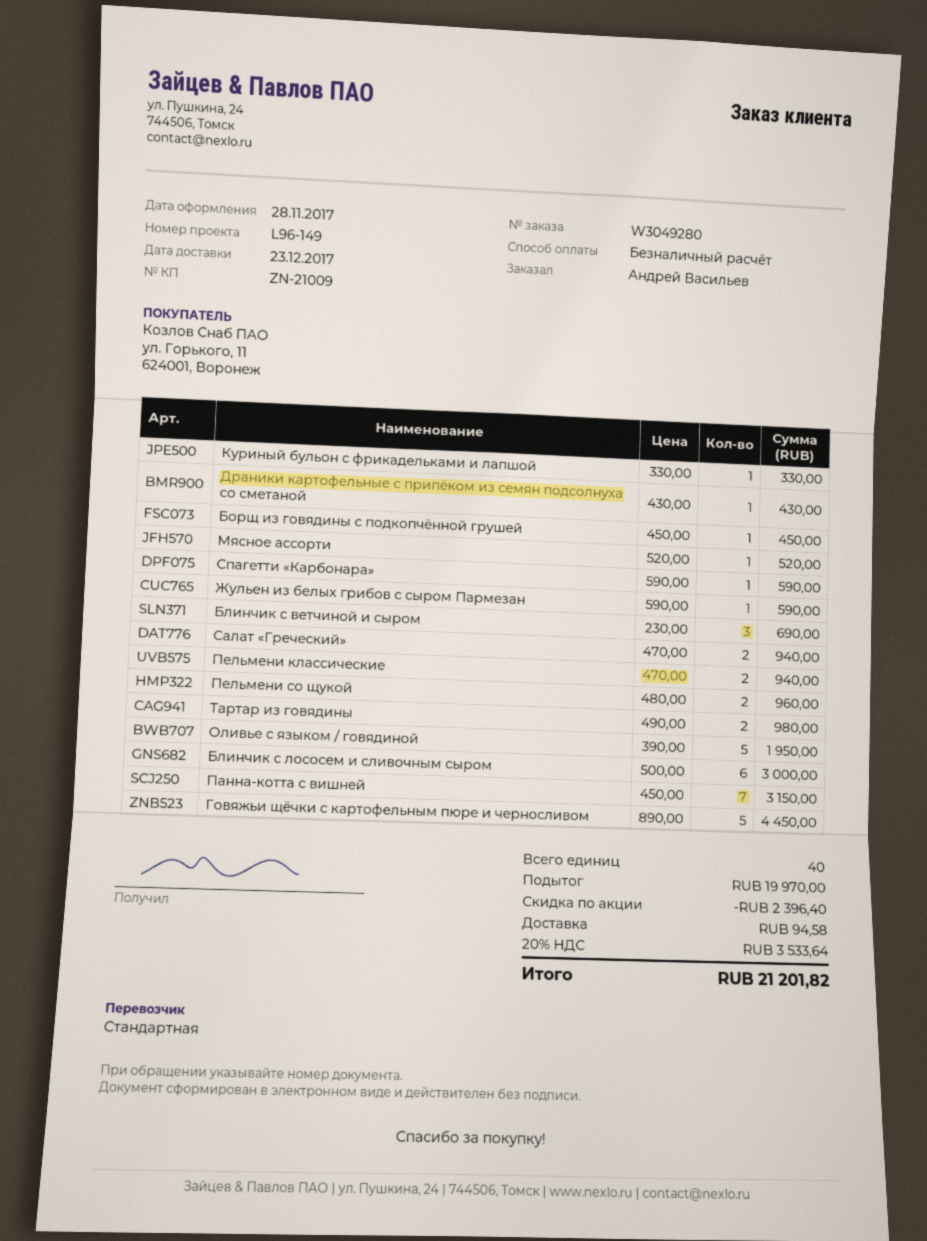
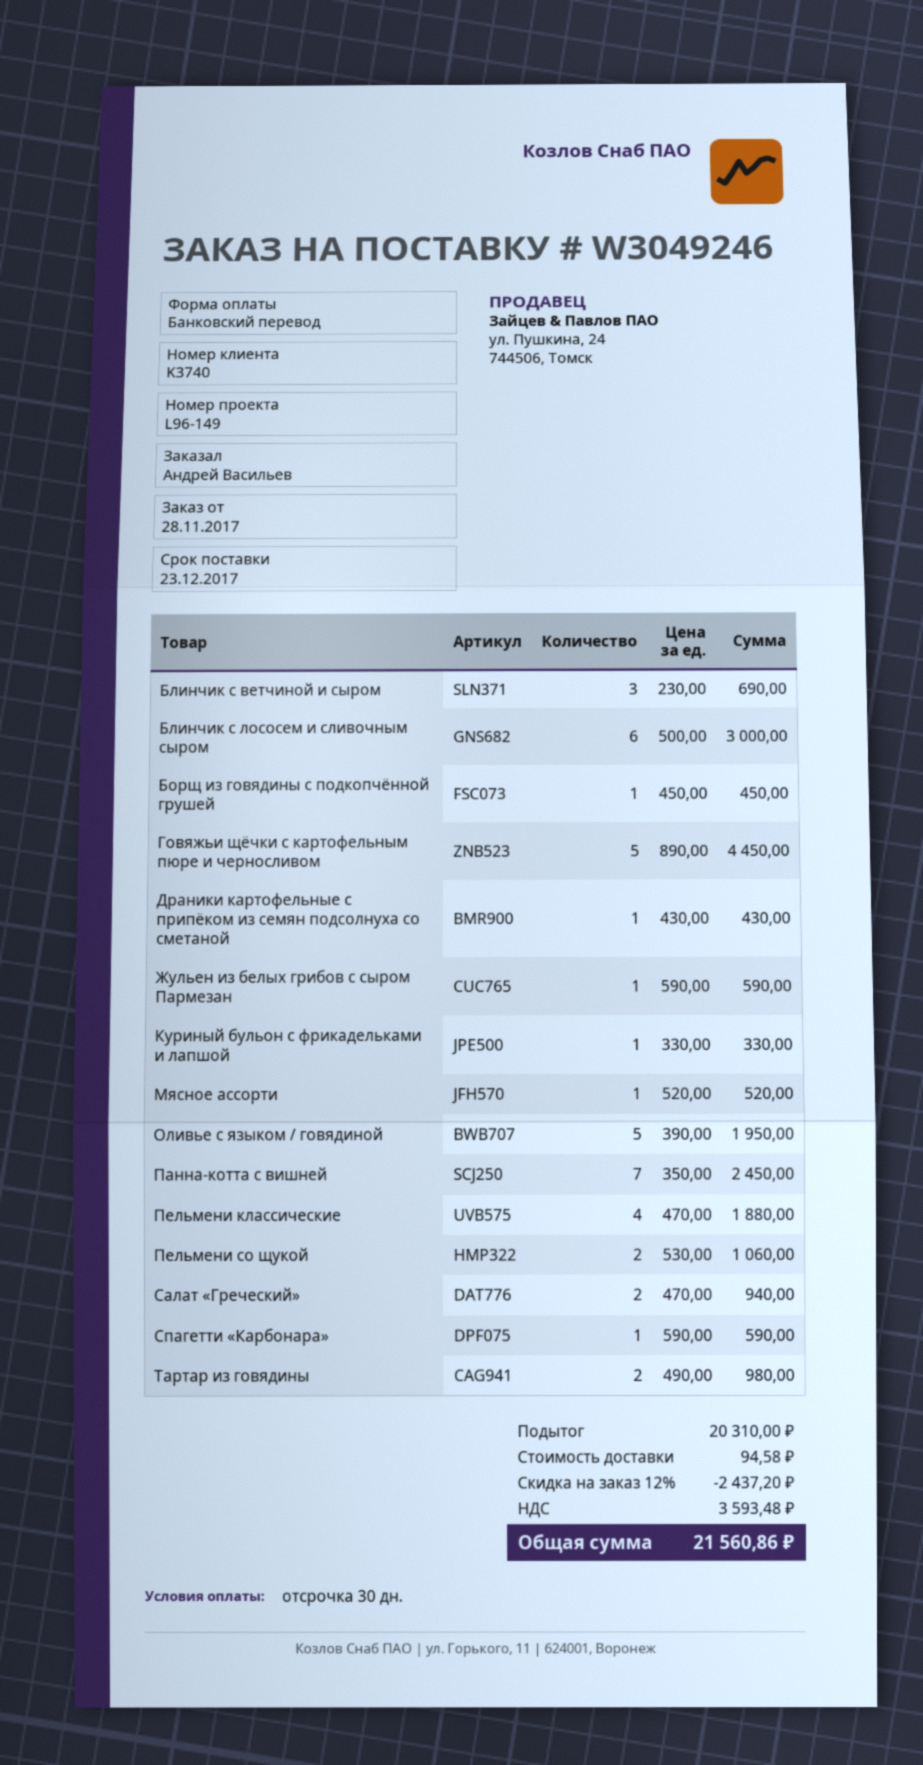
order number: W3049280 -> W3049246
Пельмени классические: 2 x 470.00 = 940.00 -> 4 x 470.00 = 1880.00
Пельмени со щукой: 2 x 480.00 = 960.00 -> 2 x 530.00 = 1060.00
Панна-котта с вишней: 7 x 450.00 = 3150.00 -> 7 x 350.00 = 2450.00
subtotal: 19970.00 -> 20310.00
discount: 2396.40 -> 2437.20
tax: 3533.64 -> 3593.48
total: 21201.82 -> 21560.86

